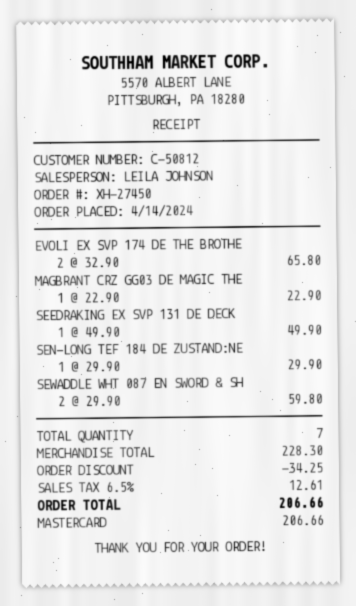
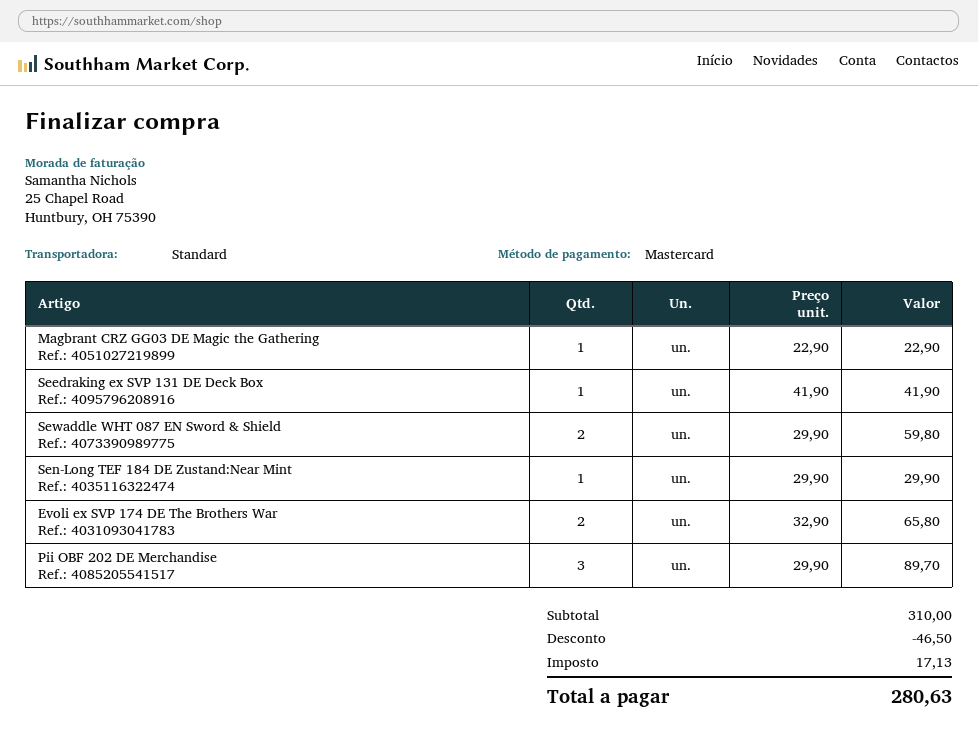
SEEDRAKING EX SVP 131 DE DECK: 1 x 49.90 = 49.90 -> 1 x 41.90 = 41.90
Pii OBF 202 DE Merchandise: none -> 3 x 29.90 = 89.70
subtotal: 228.30 -> 310.00
discount: 34.25 -> 46.50
tax: 12.61 -> 17.13
total: 206.66 -> 280.63

